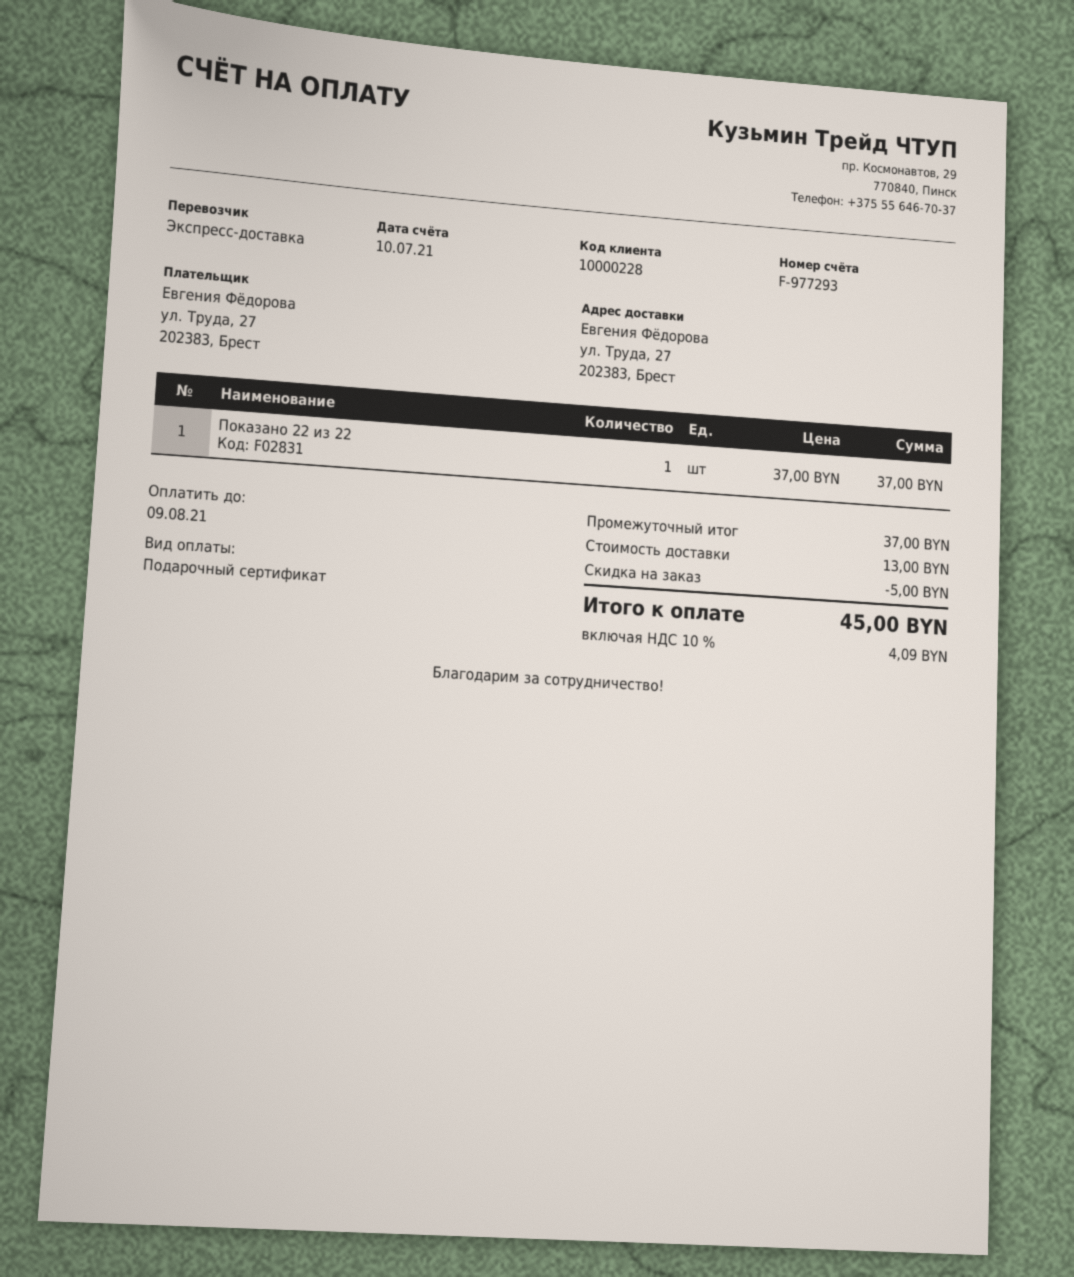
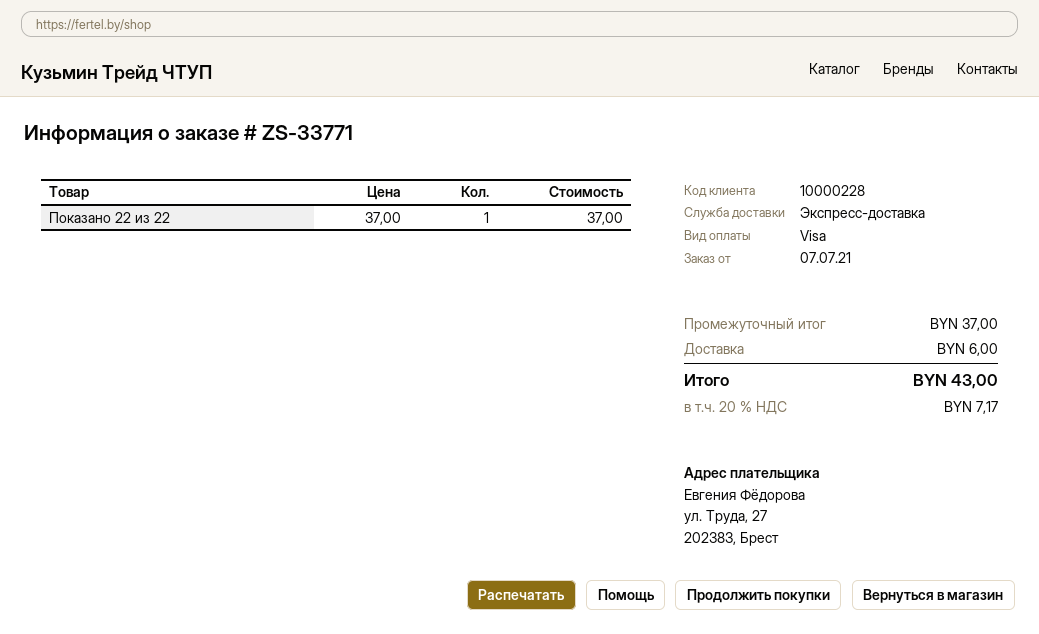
payment method: gift card -> Visa
discount: 5.00 -> none
shipping: 13.00 -> 6.00
tax: 10% = 4.09 -> 20% = 7.17
total: 45.00 -> 43.00

